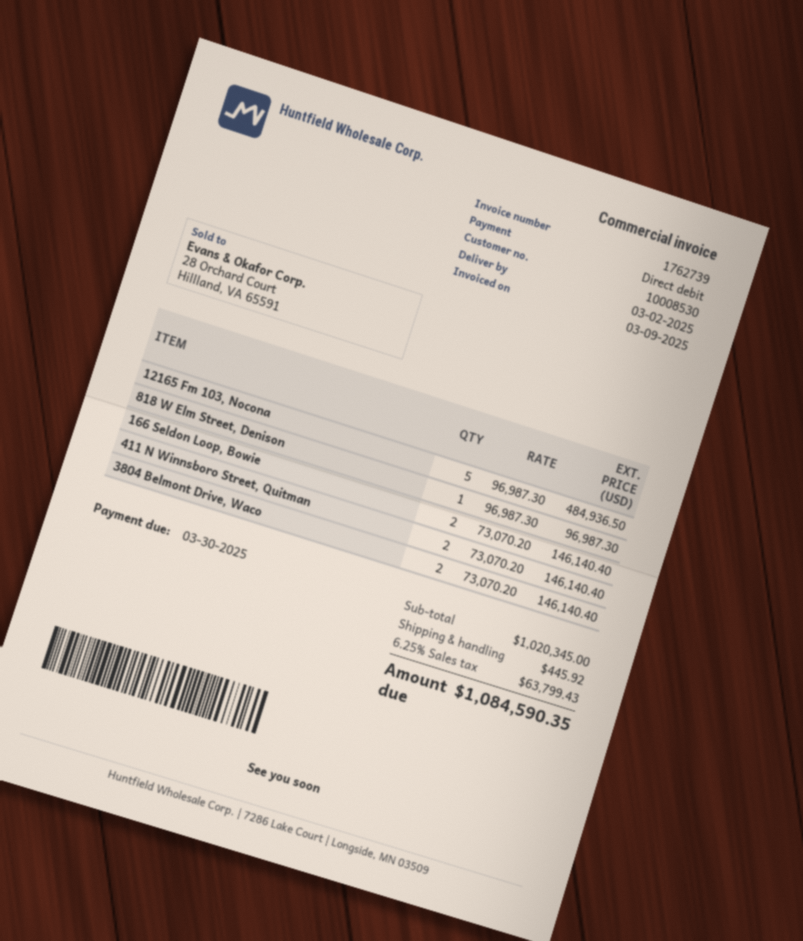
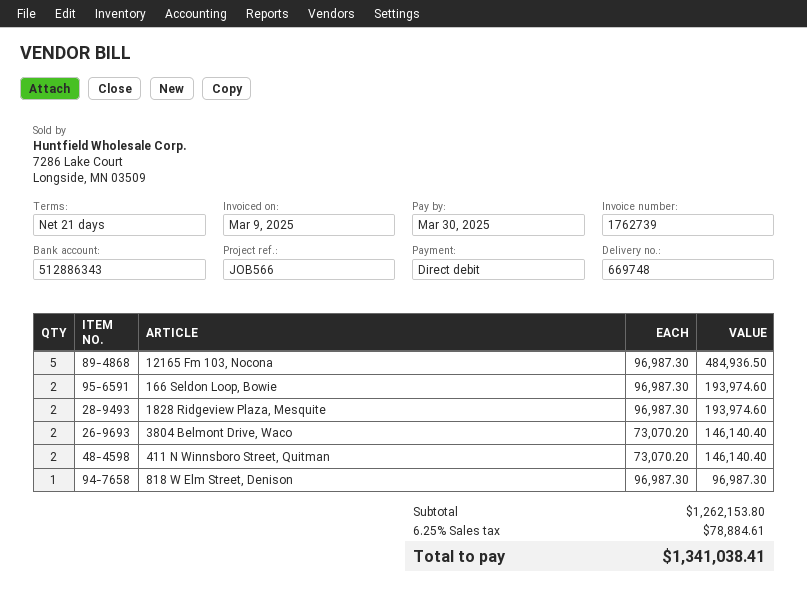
166 Seldon Loop, Bowie: 2 x 73070.20 = 146140.40 -> 2 x 96987.30 = 193974.60
1828 Ridgeview Plaza, Mesquite: none -> 2 x 96987.30 = 193974.60
subtotal: 1020345.00 -> 1262153.80
shipping: 445.92 -> none
tax: 6.25% = 63799.43 -> 6.25% = 78884.61
total: 1084590.35 -> 1341038.41

